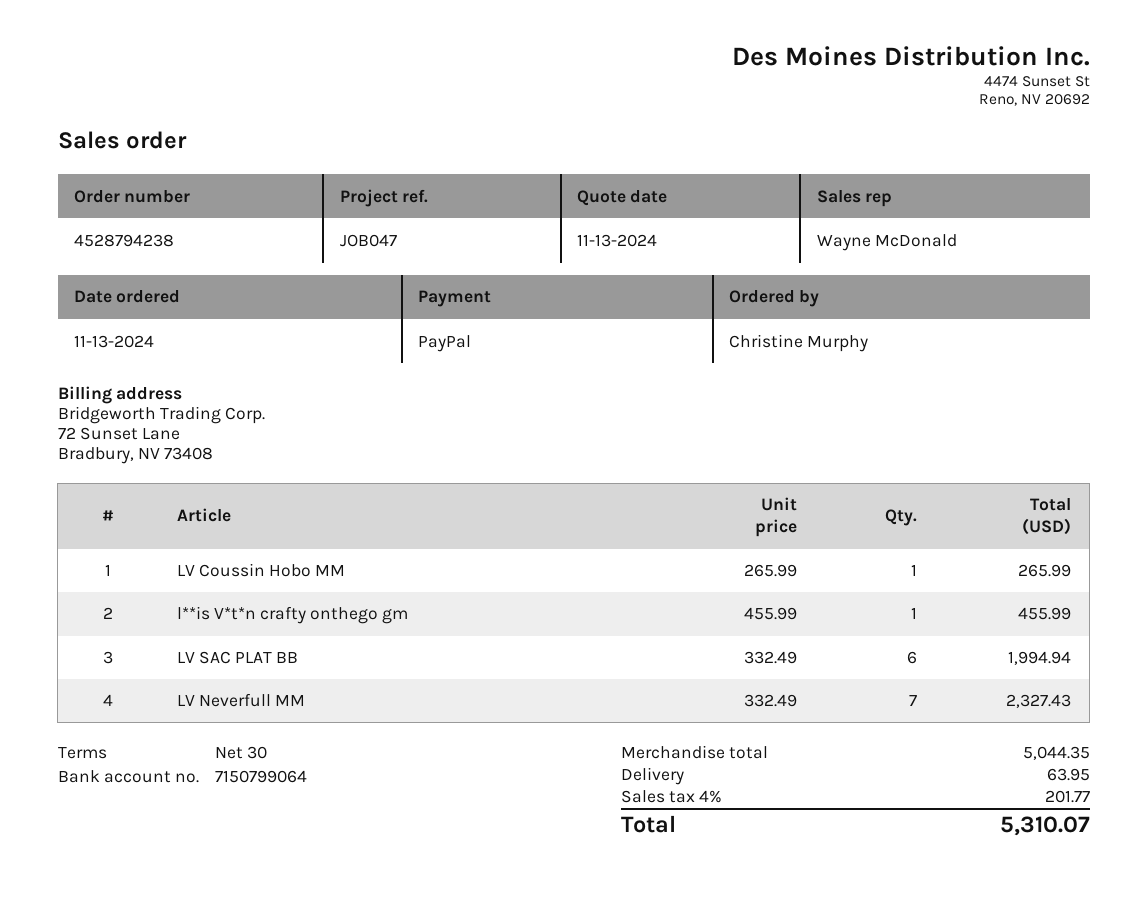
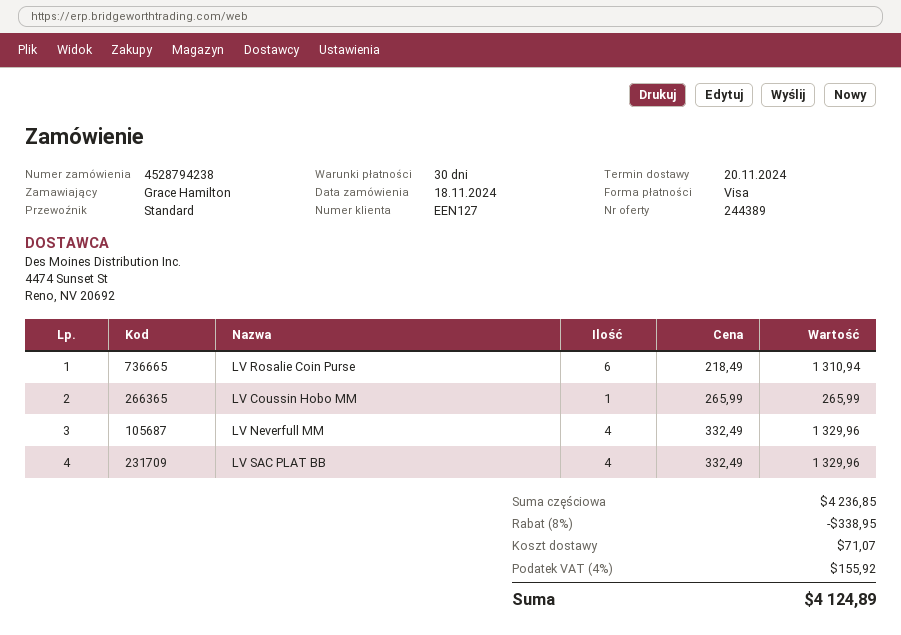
order date: 2024-11-13 -> 2024-11-18
ordered by: Christine Murphy -> Grace Hamilton
payment method: PayPal -> Visa
l**is V*t*n crafty onthego gm: 1 x 455.99 = 455.99 -> none
LV SAC PLAT BB: 6 x 332.49 = 1994.94 -> 4 x 332.49 = 1329.96
LV Neverfull MM: 7 x 332.49 = 2327.43 -> 4 x 332.49 = 1329.96
LV Rosalie Coin Purse: none -> 6 x 218.49 = 1310.94
subtotal: 5044.35 -> 4236.85
discount: none -> 8% = 338.95
shipping: 63.95 -> 71.07
tax: 4% = 201.77 -> 4% = 155.92
total: 5310.07 -> 4124.89

